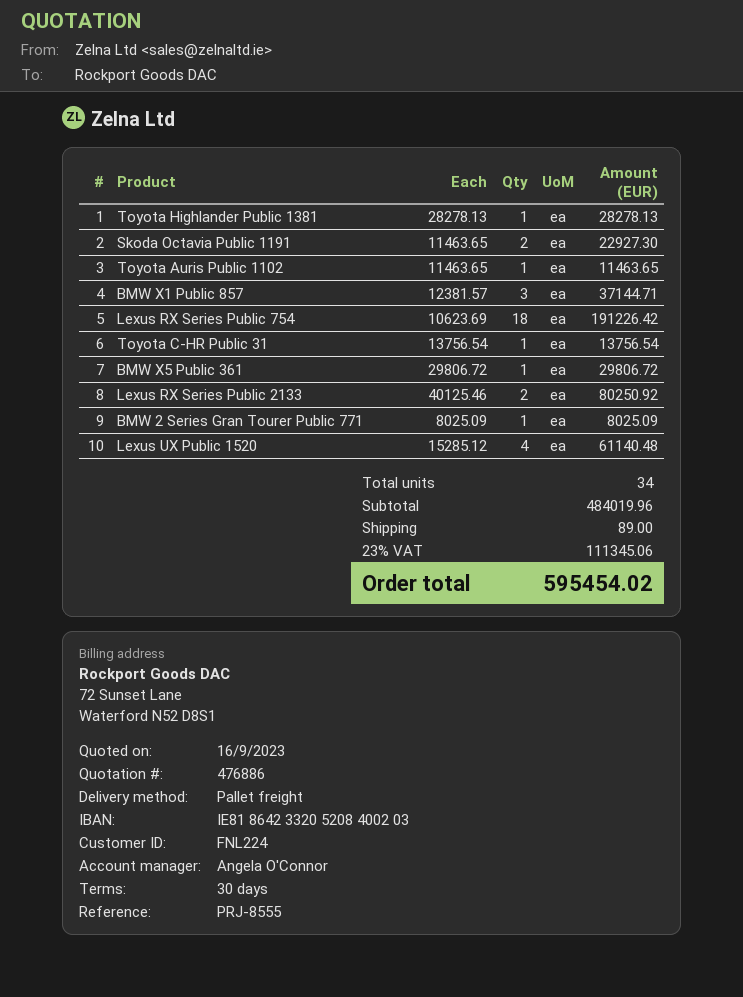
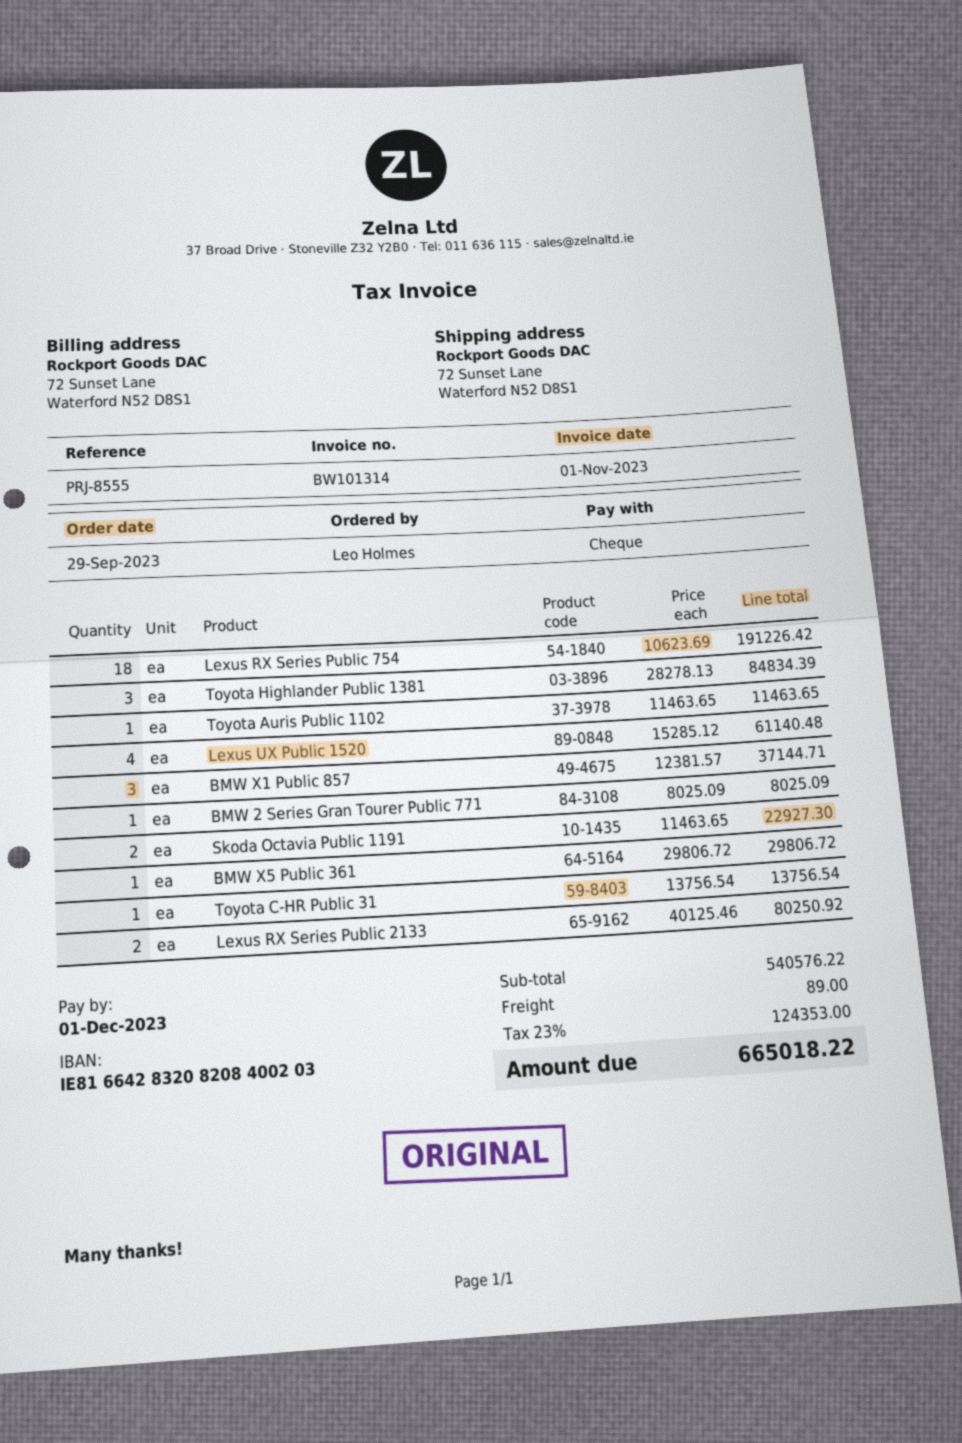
bank account: IE81864233205208400203 -> IE81664283208208400203
Toyota Highlander Public 1381: 1 x 28278.13 = 28278.13 -> 3 x 28278.13 = 84834.39
subtotal: 484019.96 -> 540576.22
tax: 23% = 111345.06 -> 23% = 124353.00
total: 595454.02 -> 665018.22

